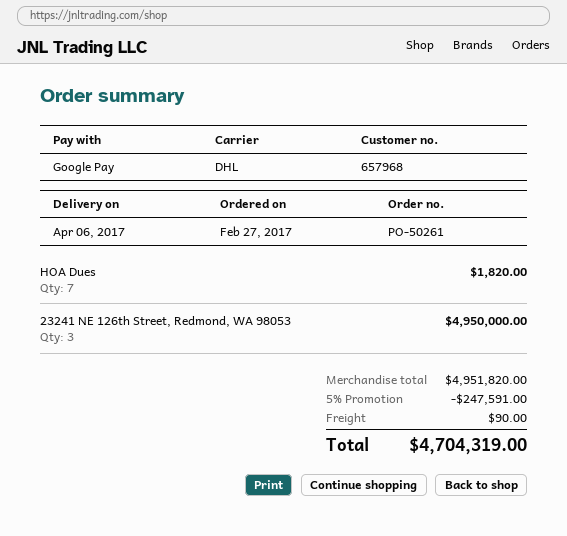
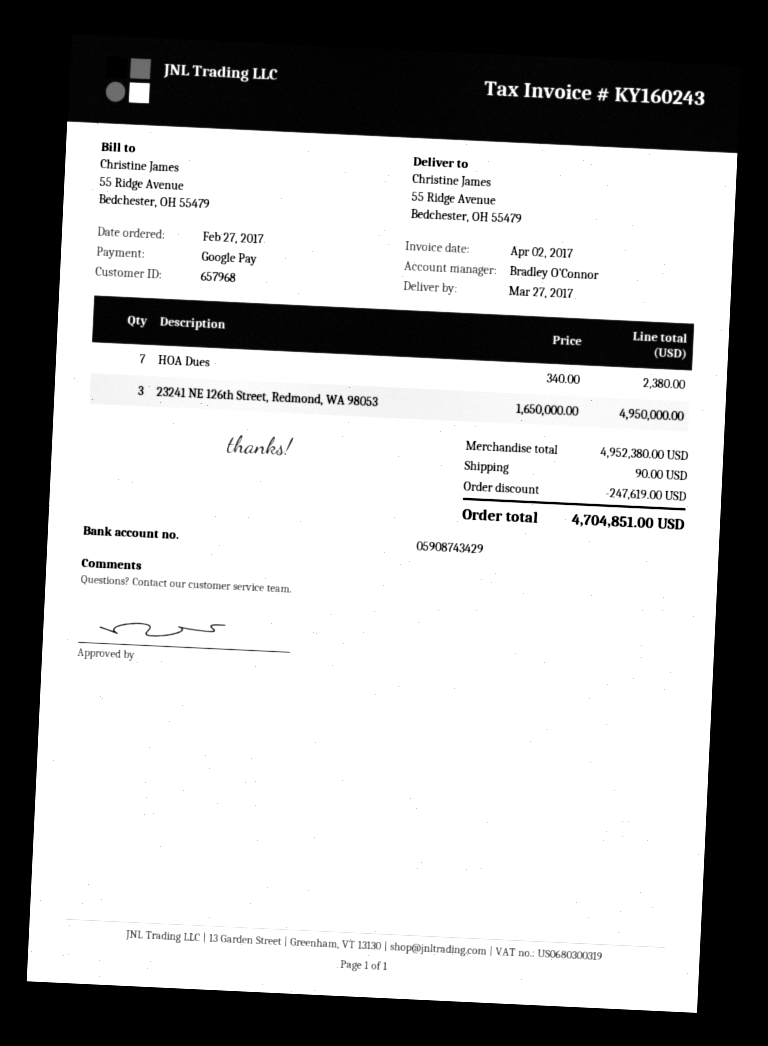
delivery date: 2017-04-06 -> 2017-03-27
HOA Dues: 7 for 1820.00 -> 7 for 2380.00
subtotal: 4951820.00 -> 4952380.00
discount: 247591.00 -> 247619.00
total: 4704319.00 -> 4704851.00

